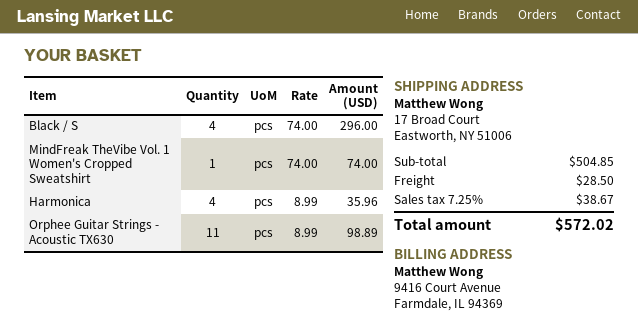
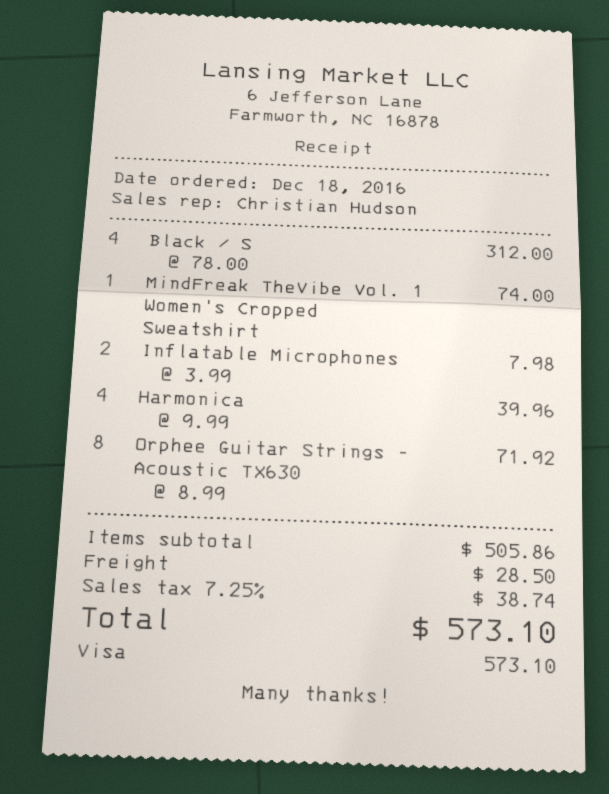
Black / S: 4 x 74.00 = 296.00 -> 4 x 78.00 = 312.00
Harmonica: 4 x 8.99 = 35.96 -> 4 x 9.99 = 39.96
Orphee Guitar Strings - Acoustic TX630: 11 x 8.99 = 98.89 -> 8 x 8.99 = 71.92
Inflatable Microphones: none -> 2 x 3.99 = 7.98
subtotal: 504.85 -> 505.86
tax: 7.25% = 38.67 -> 7.25% = 38.74
total: 572.02 -> 573.10

